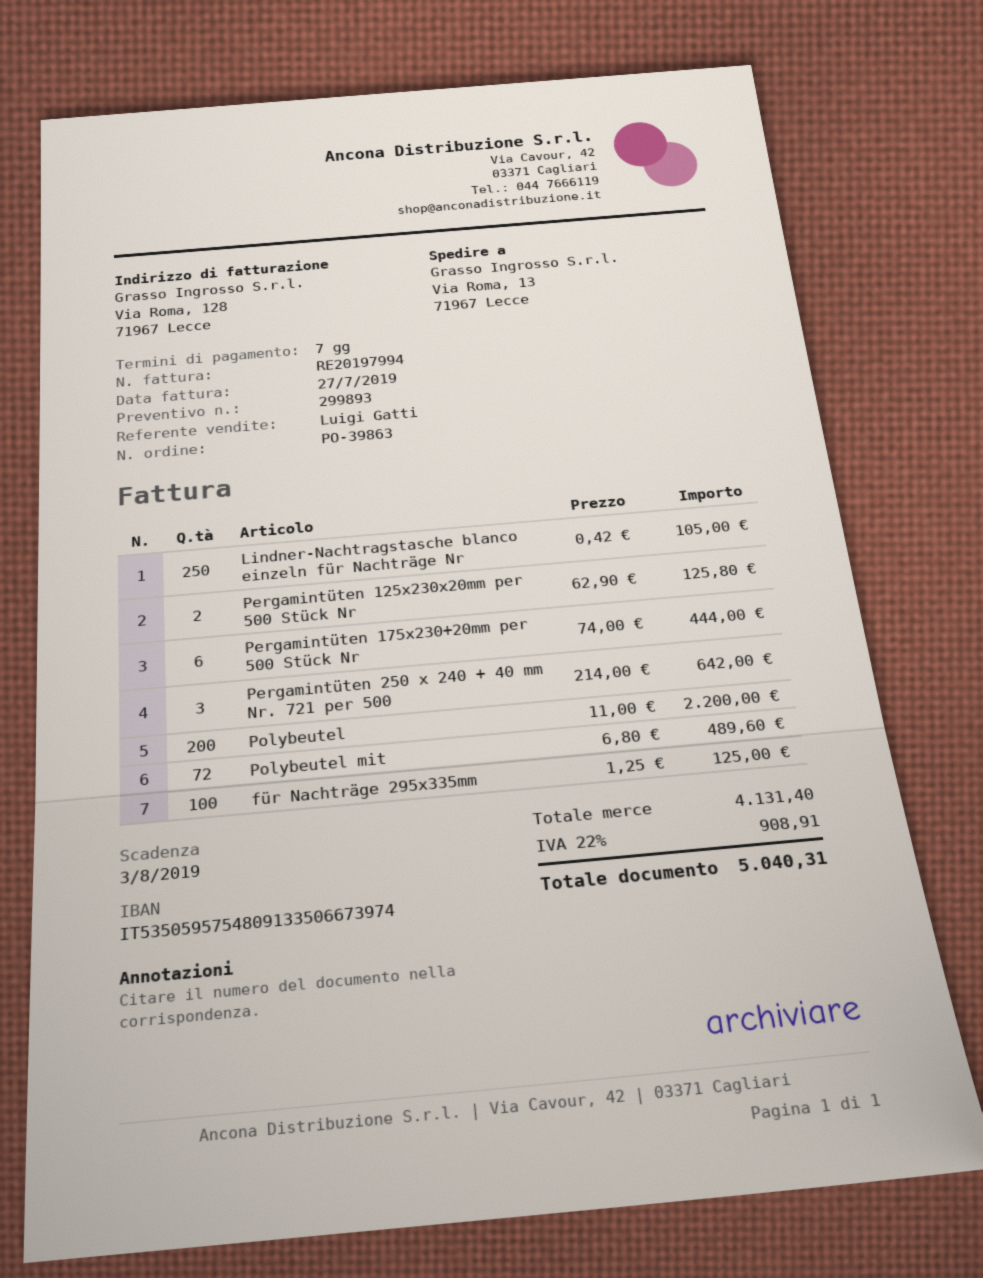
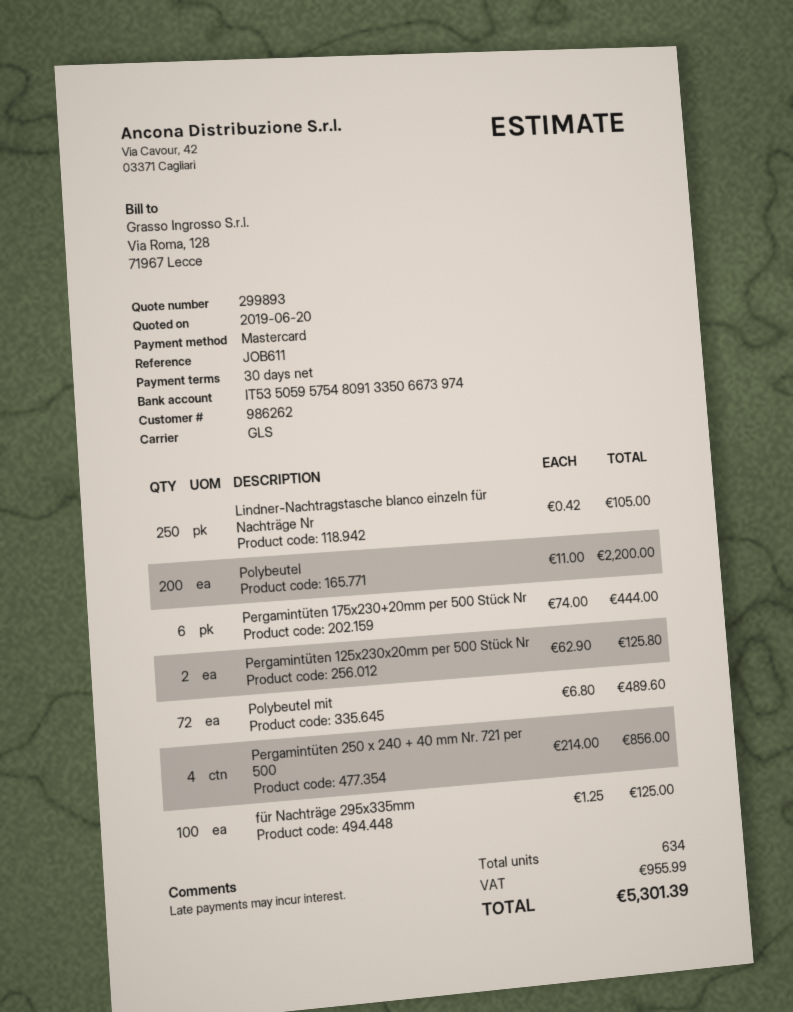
payment terms: 7 days -> 30 days
Pergamintüten 250 x 240 + 40 mm Nr. 721 per 500: 3 x 214.00 = 642.00 -> 4 x 214.00 = 856.00
tax: 908.91 -> 955.99
total: 5040.31 -> 5301.39

